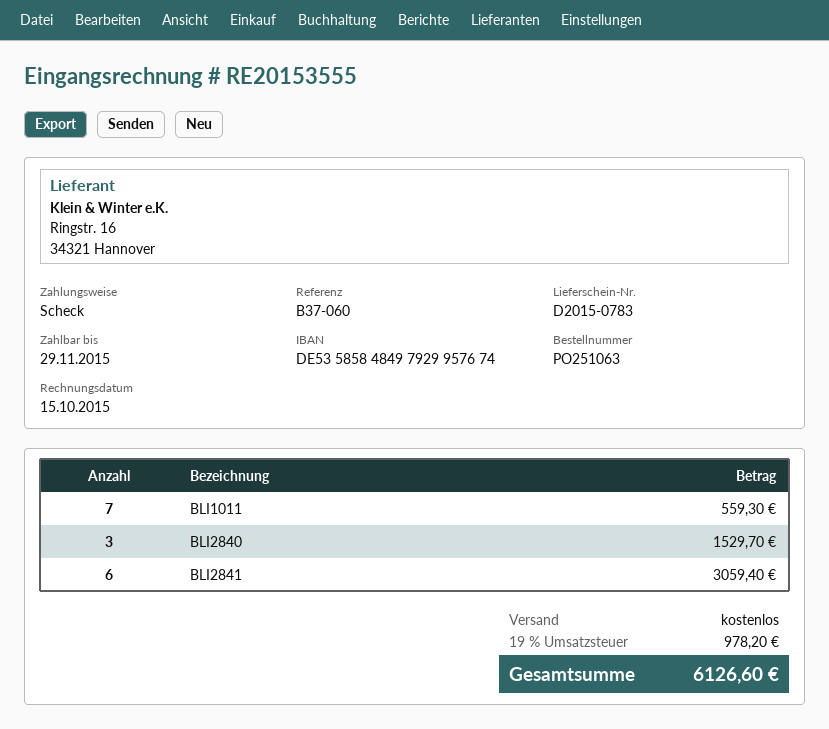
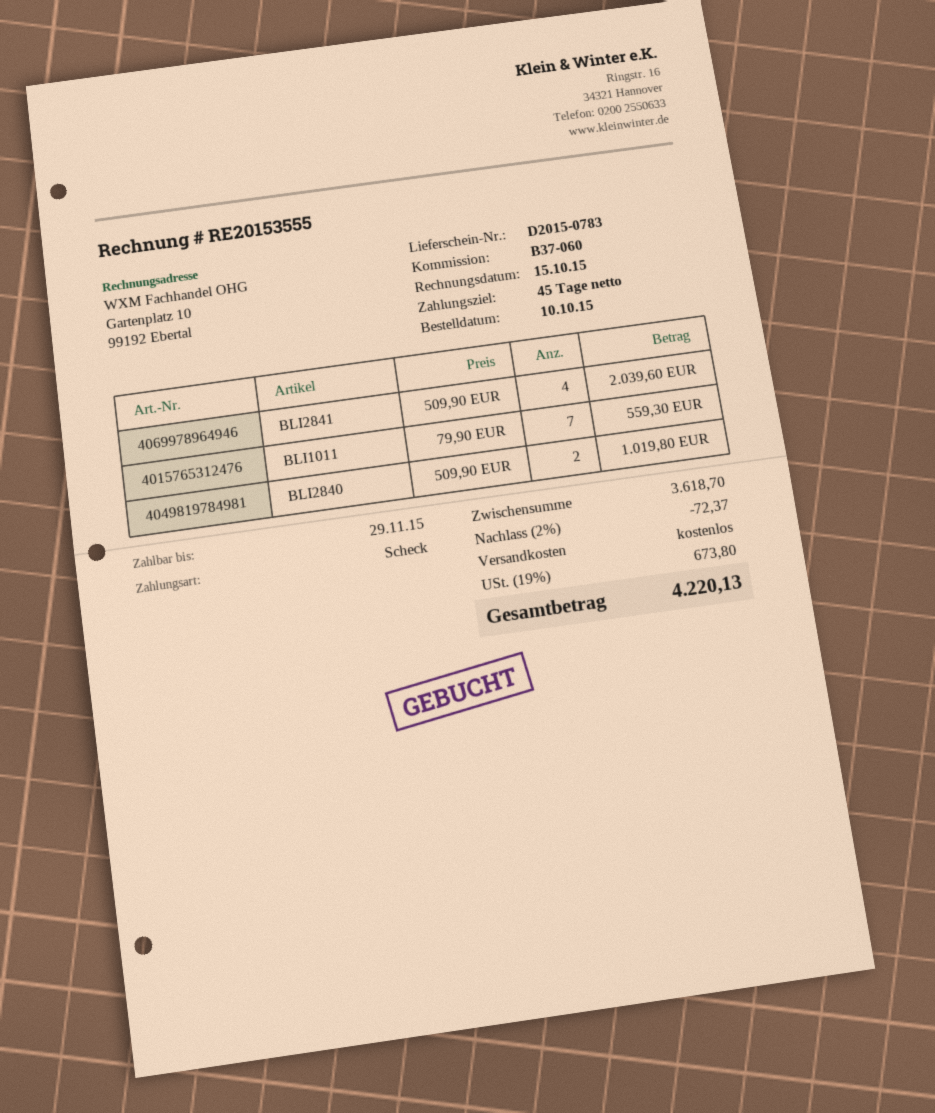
BLI2840: 3 for 1529.70 -> 2 for 1019.80
BLI2841: 6 for 3059.40 -> 4 for 2039.60
discount: none -> 2% = 72.37
tax: 19% = 978.20 -> 19% = 673.80
total: 6126.60 -> 4220.13

